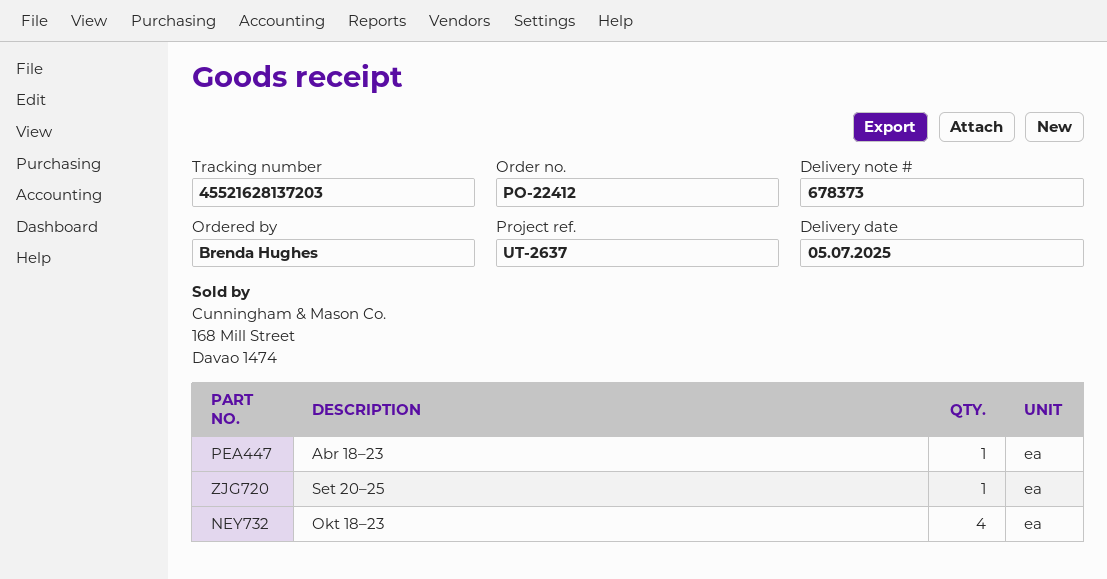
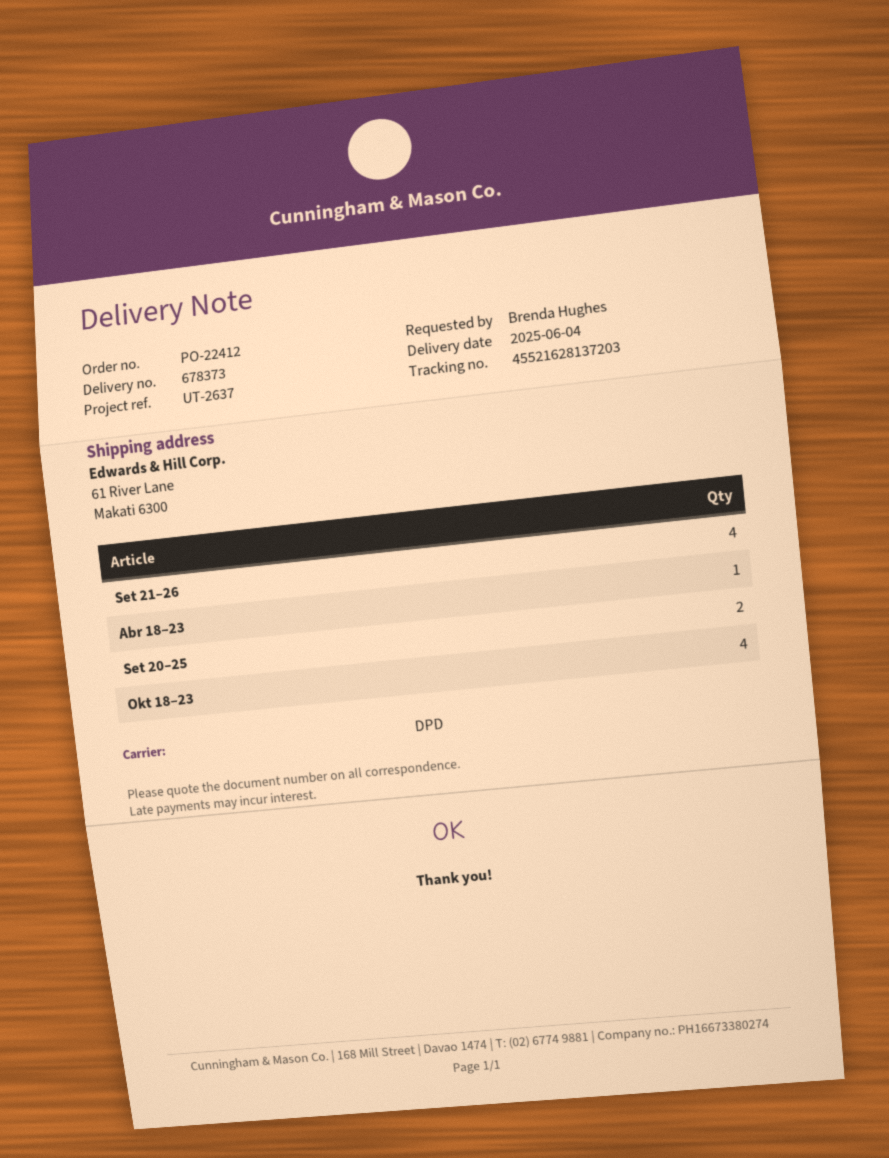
delivery date: 2025-07-05 -> 2025-06-04
Set 20–25: 1 -> 2
Set 21–26: none -> 4

